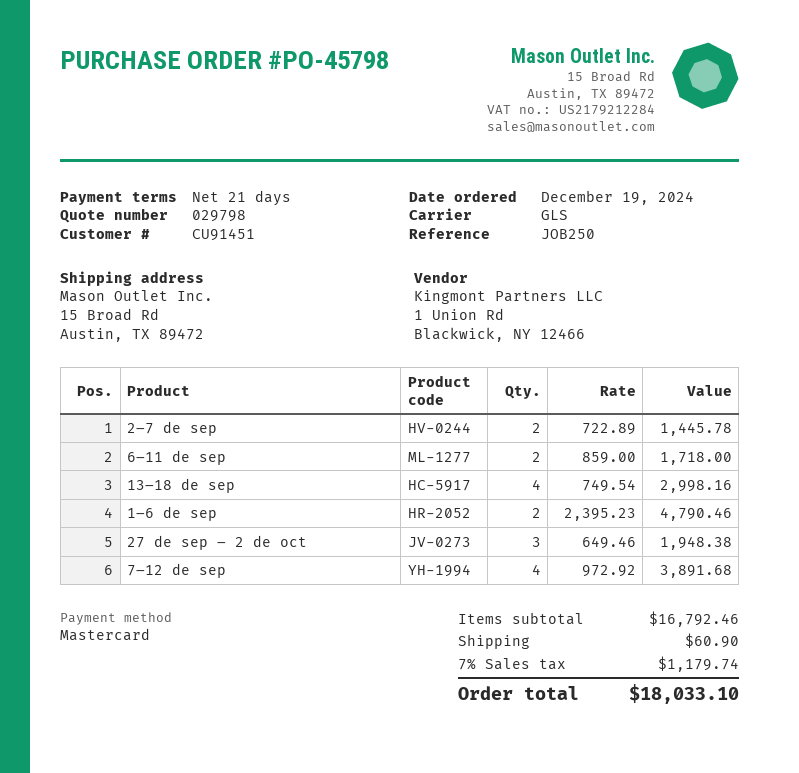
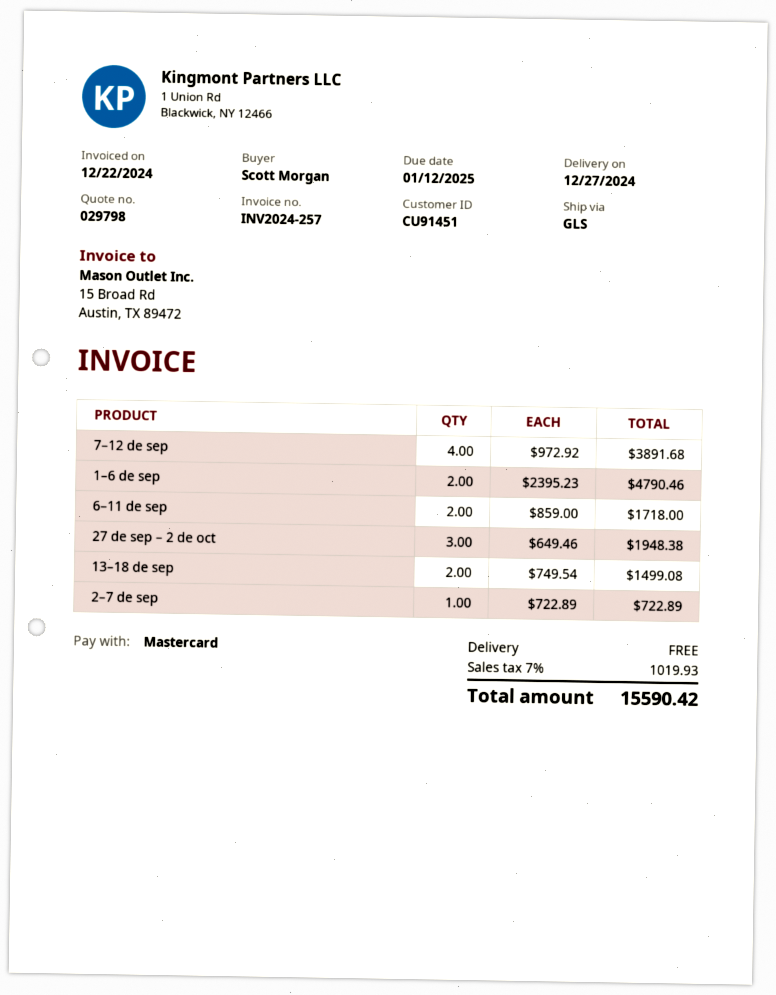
2–7 de sep: 2 x 722.89 = 1445.78 -> 1 x 722.89 = 722.89
13–18 de sep: 4 x 749.54 = 2998.16 -> 2 x 749.54 = 1499.08
shipping: 60.90 -> 0.00
tax: 7% = 1179.74 -> 7% = 1019.93
total: 18033.10 -> 15590.42

